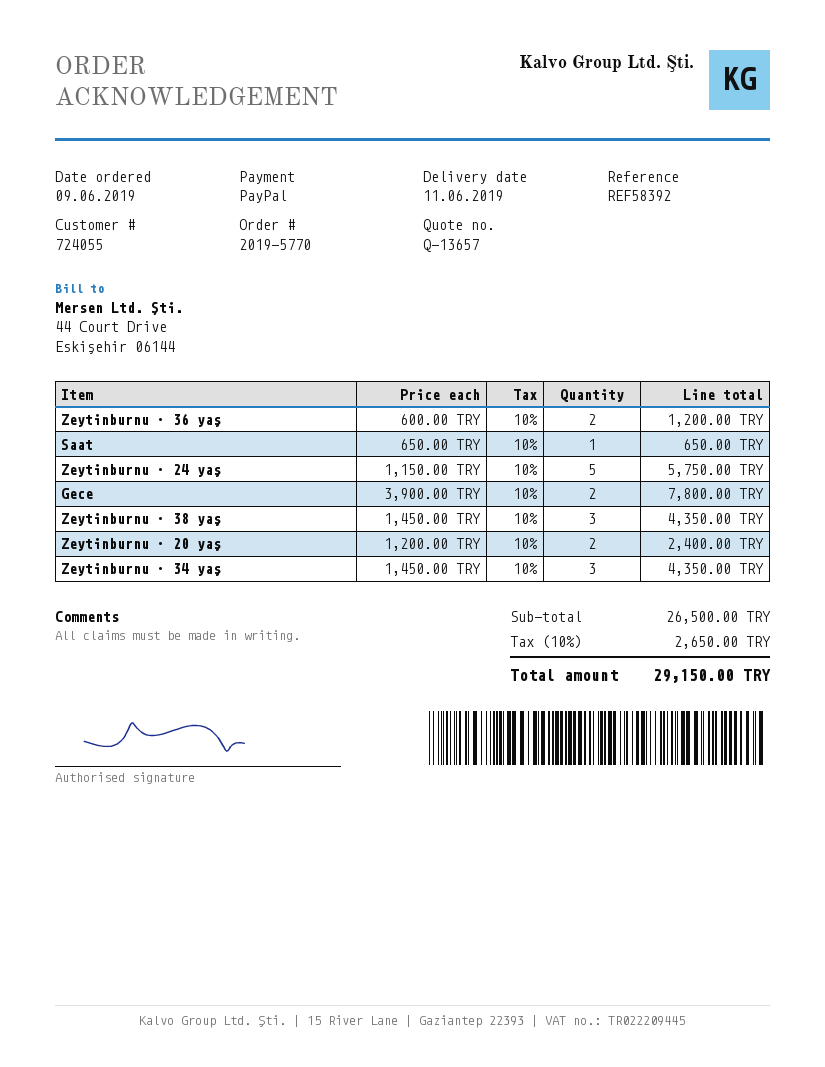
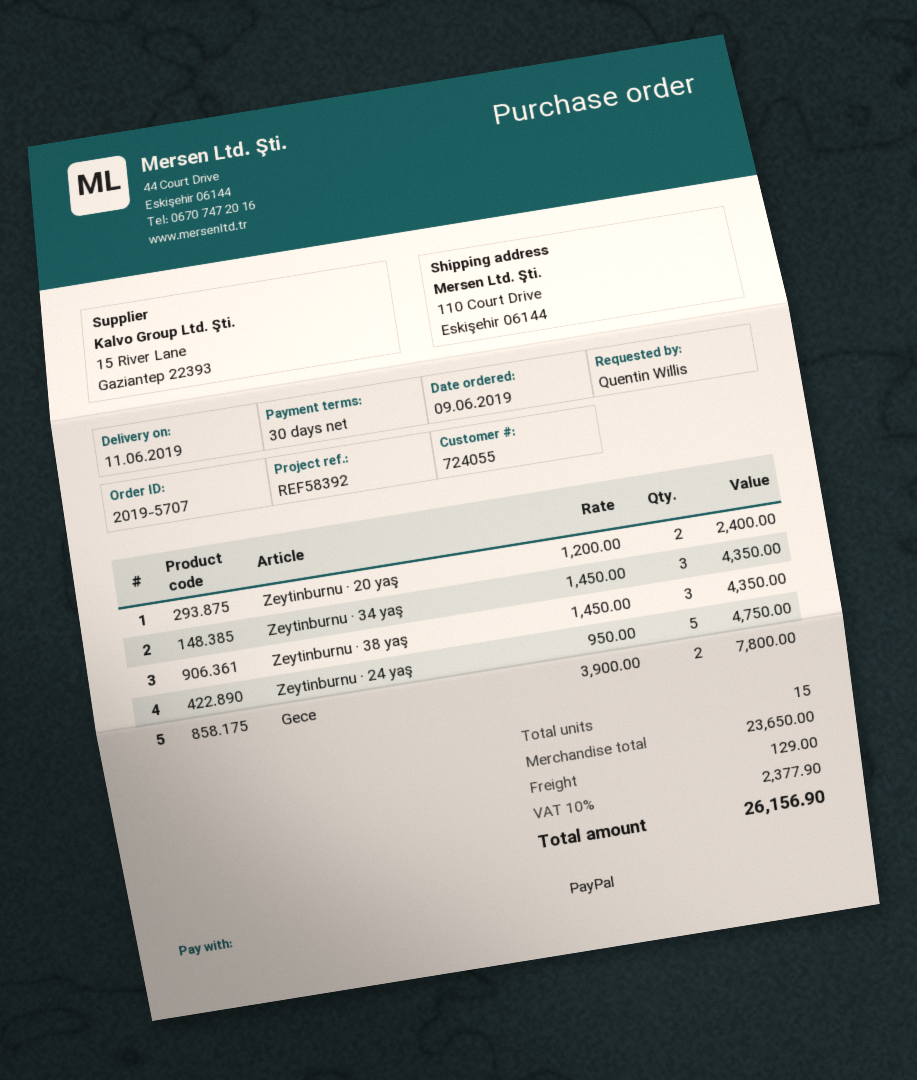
order number: 2019-5770 -> 2019-5707
Zeytinburnu · 36 yaş: 2 x 600.00 = 1200.00 -> none
Saat: 1 x 650.00 = 650.00 -> none
Zeytinburnu · 24 yaş: 5 x 1150.00 = 5750.00 -> 5 x 950.00 = 4750.00
subtotal: 26500.00 -> 23650.00
shipping: none -> 129.00
tax: 10% = 2650.00 -> 10% = 2377.90
total: 29150.00 -> 26156.90

